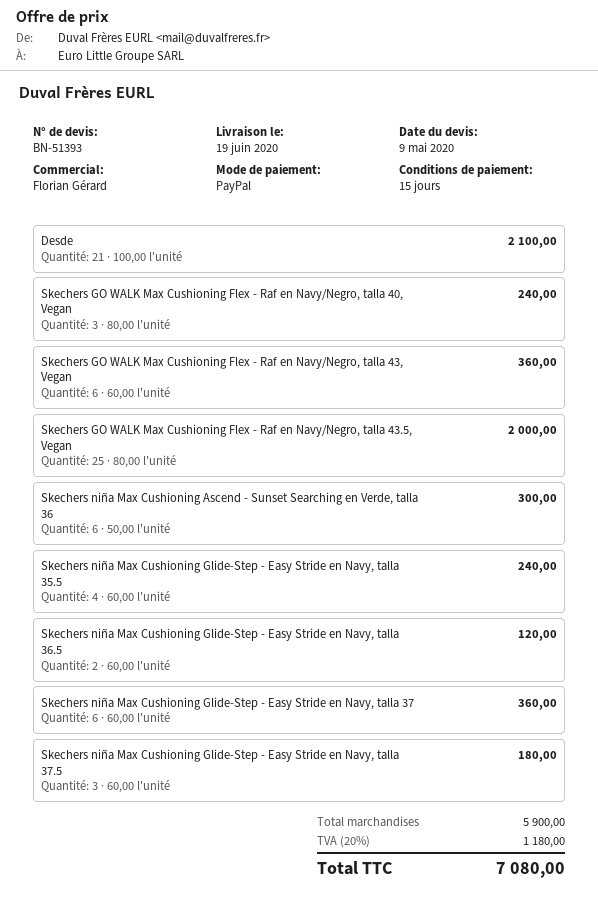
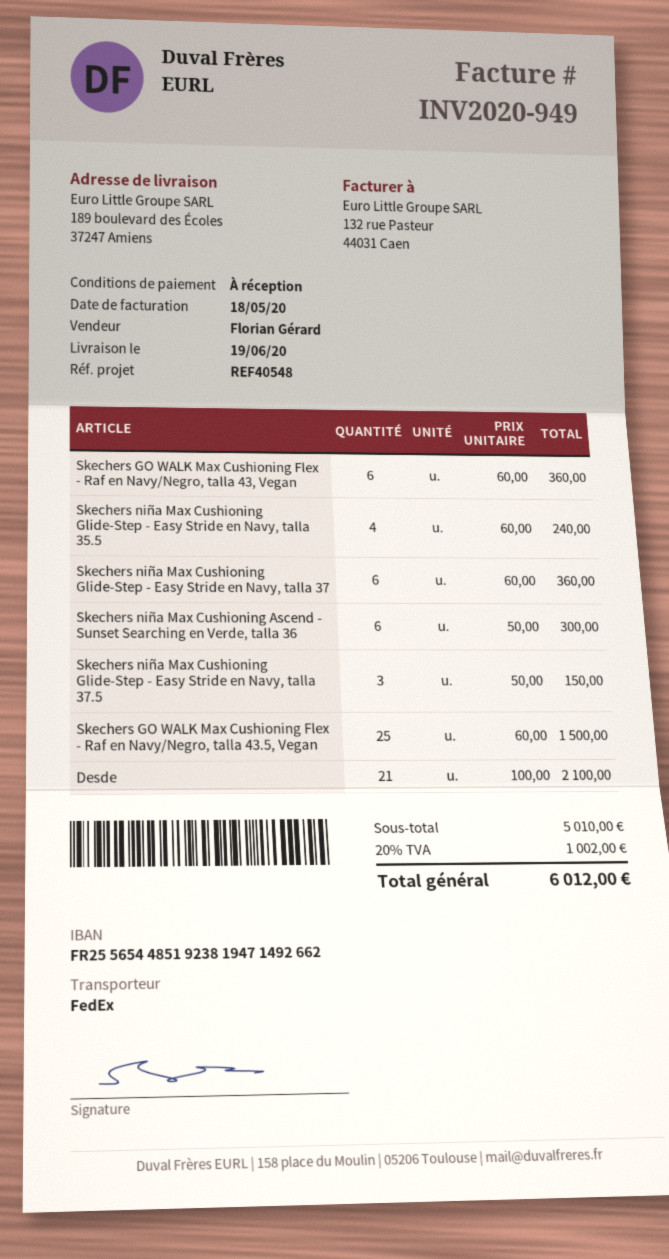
payment terms: 15 days -> on receipt
Skechers GO WALK Max Cushioning Flex - Raf en Navy/Negro, talla 40, Vegan: 3 x 80.00 = 240.00 -> none
Skechers GO WALK Max Cushioning Flex - Raf en Navy/Negro, talla 43.5, Vegan: 25 x 80.00 = 2000.00 -> 25 x 60.00 = 1500.00
Skechers niña Max Cushioning Glide-Step - Easy Stride en Navy, talla 36.5: 2 x 60.00 = 120.00 -> none
Skechers niña Max Cushioning Glide-Step - Easy Stride en Navy, talla 37.5: 3 x 60.00 = 180.00 -> 3 x 50.00 = 150.00
subtotal: 5900.00 -> 5010.00
tax: 20% = 1180.00 -> 20% = 1002.00
total: 7080.00 -> 6012.00

